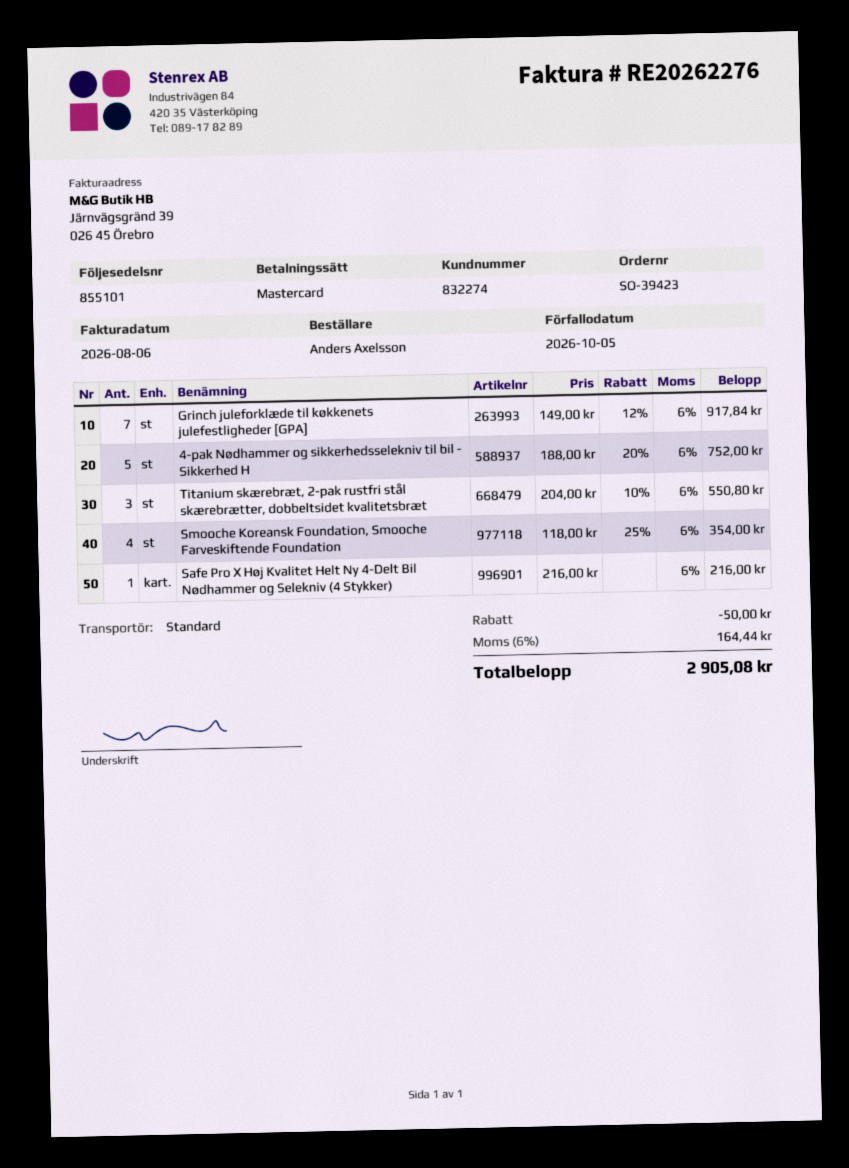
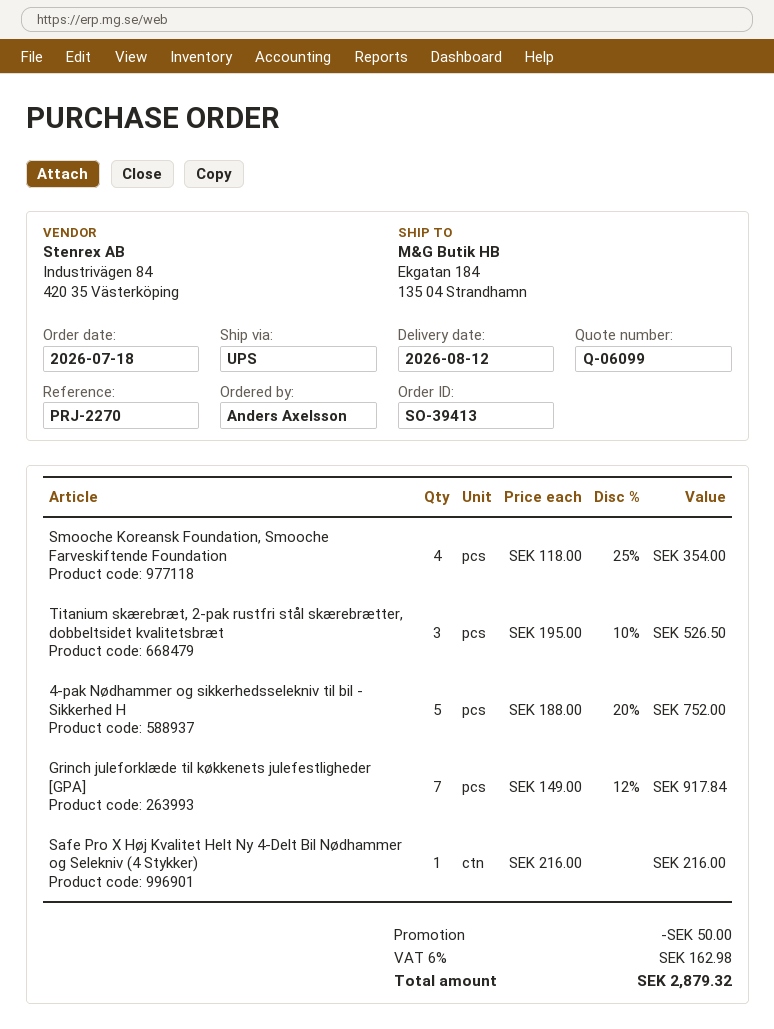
order number: SO-39423 -> SO-39413
shipping method: standard -> UPS
Titanium skærebræt, 2-pak rustfri stål skærebrætter, dobbeltsidet kvalitetsbræt: 3 x 204.00 - 10% = 550.80 -> 3 x 195.00 - 10% = 526.50
tax: 6% = 164.44 -> 6% = 162.98
total: 2905.08 -> 2879.32

